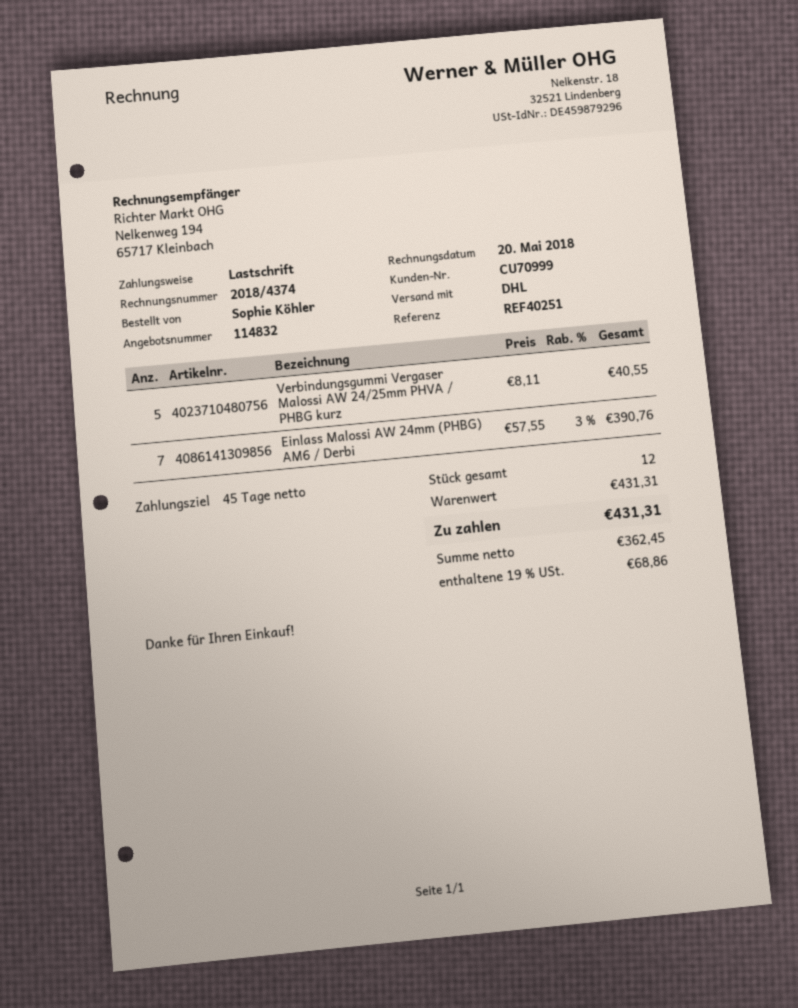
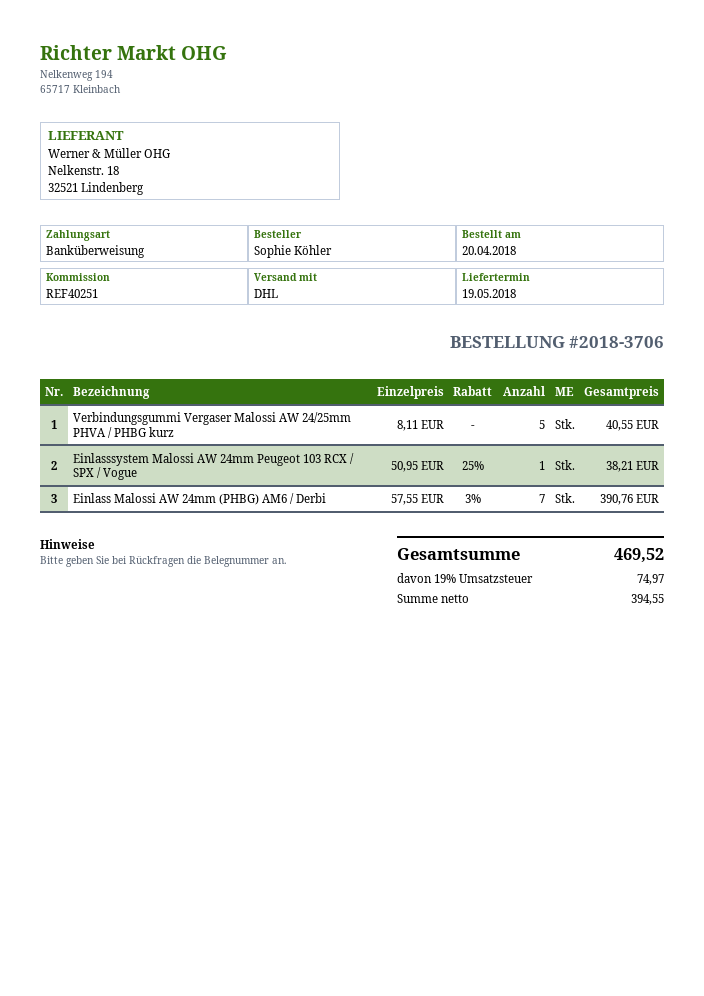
payment method: direct debit -> bank transfer
Einlasssystem Malossi AW 24mm Peugeot 103 RCX / SPX / Vogue: none -> 1 x 50.95 - 25% = 38.21
net: 362.45 -> 394.55
tax: 19% = 68.86 -> 19% = 74.97
total: 431.31 -> 469.52

